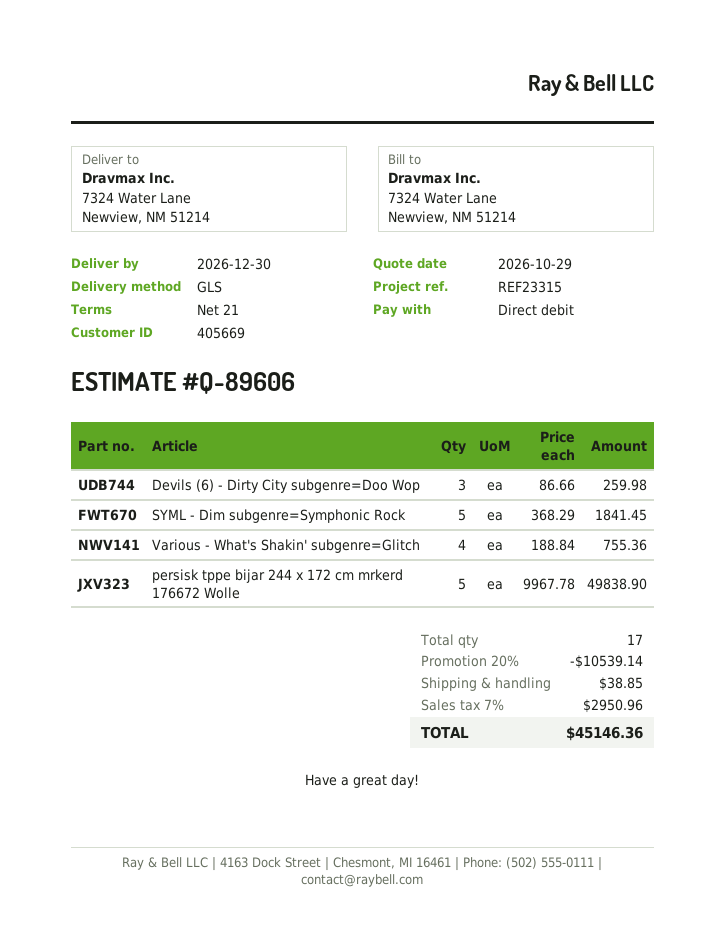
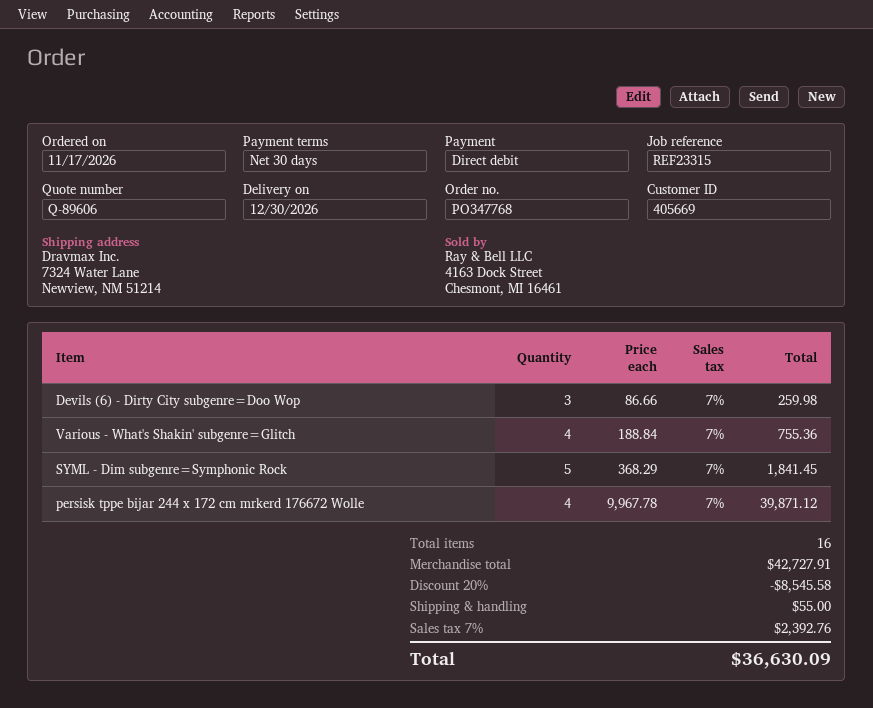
payment terms: 21 days -> 30 days
persisk tppe bijar 244 x 172 cm mrkerd 176672 Wolle: 5 x 9967.78 = 49838.90 -> 4 x 9967.78 = 39871.12
total quantity: 17 -> 16
discount: 20% = 10539.14 -> 20% = 8545.58
shipping: 38.85 -> 55.00
tax: 7% = 2950.96 -> 7% = 2392.76
total: 45146.36 -> 36630.09

